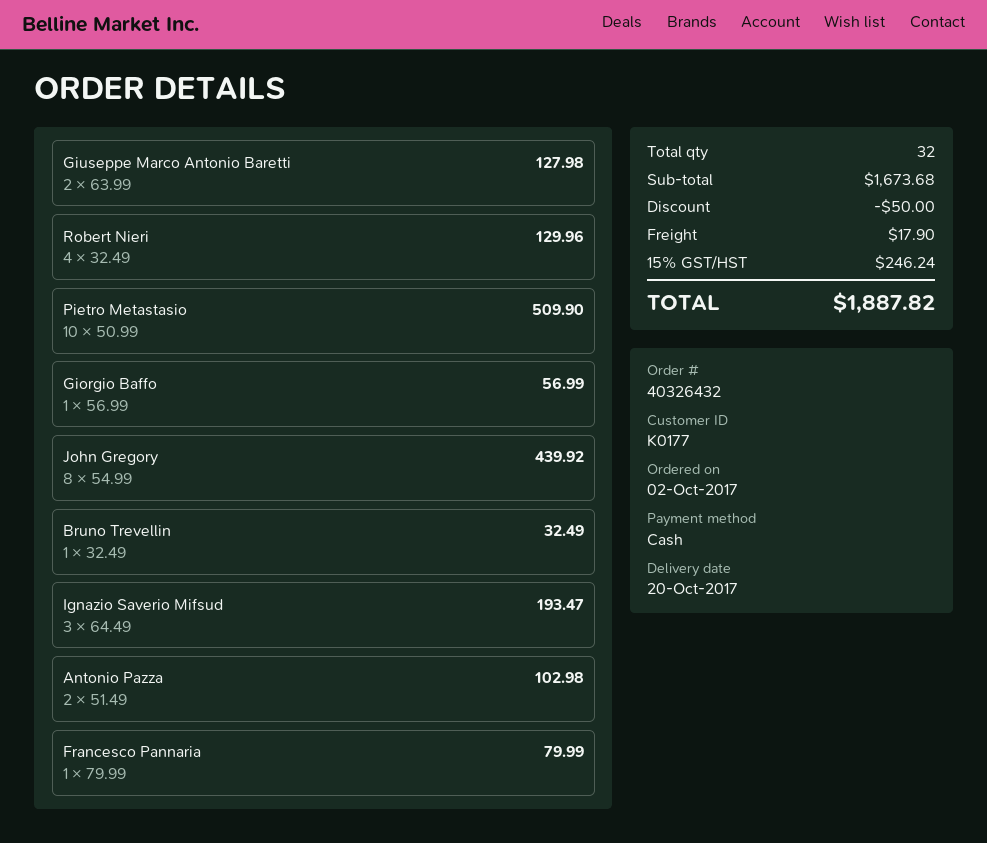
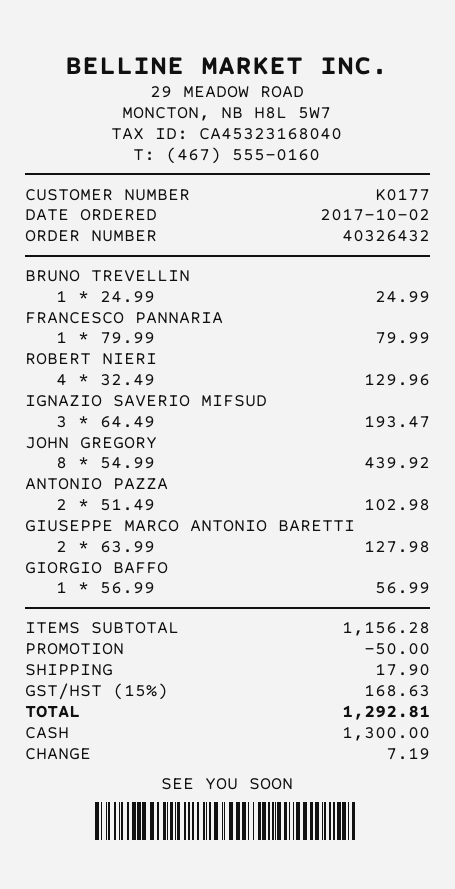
Pietro Metastasio: 10 x 50.99 = 509.90 -> none
Bruno Trevellin: 1 x 32.49 = 32.49 -> 1 x 24.99 = 24.99
subtotal: 1673.68 -> 1156.28
tax: 15% = 246.24 -> 15% = 168.63
total: 1887.82 -> 1292.81

